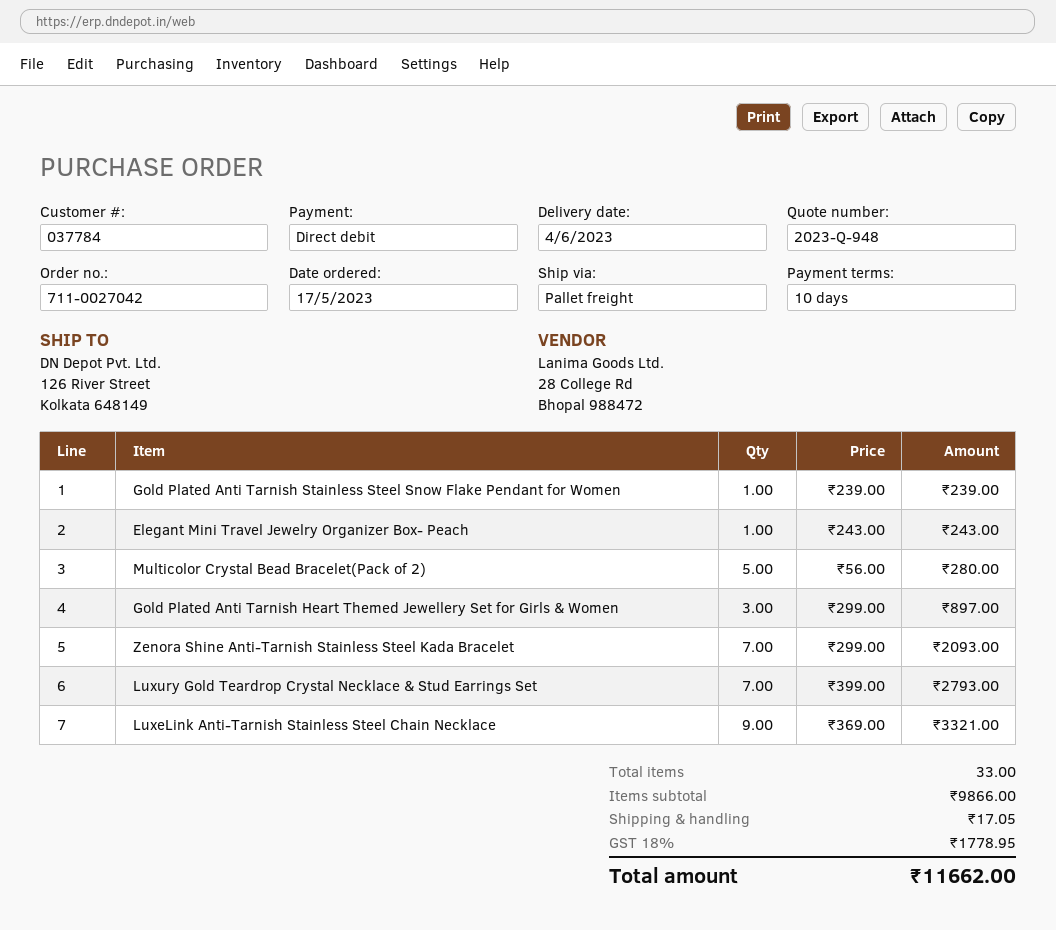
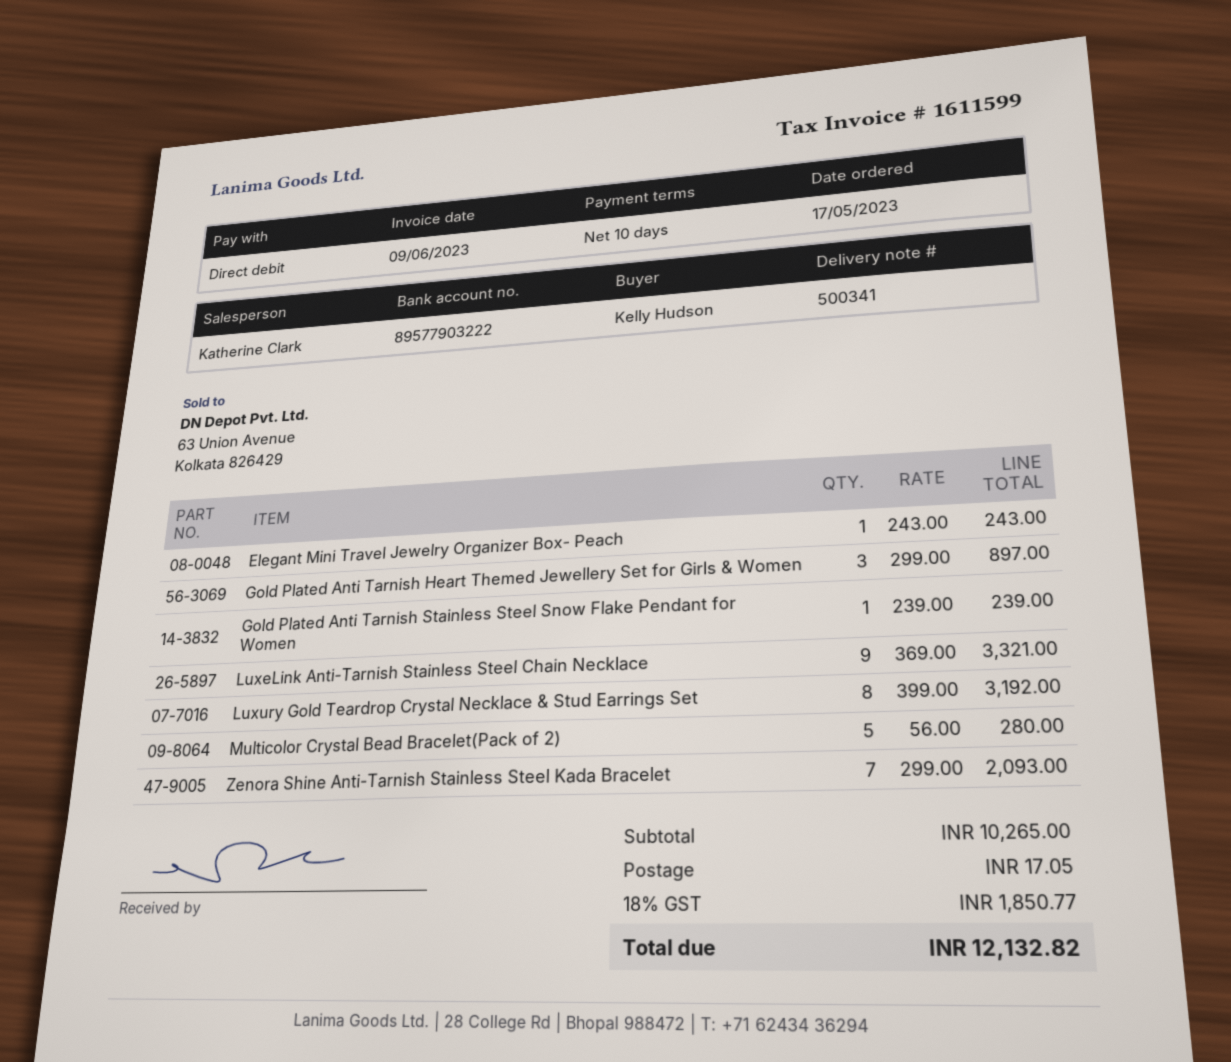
Luxury Gold Teardrop Crystal Necklace & Stud Earrings Set: 7 x 399.00 = 2793.00 -> 8 x 399.00 = 3192.00
subtotal: 9866.00 -> 10265.00
tax: 18% = 1778.95 -> 18% = 1850.77
total: 11662.00 -> 12132.82

